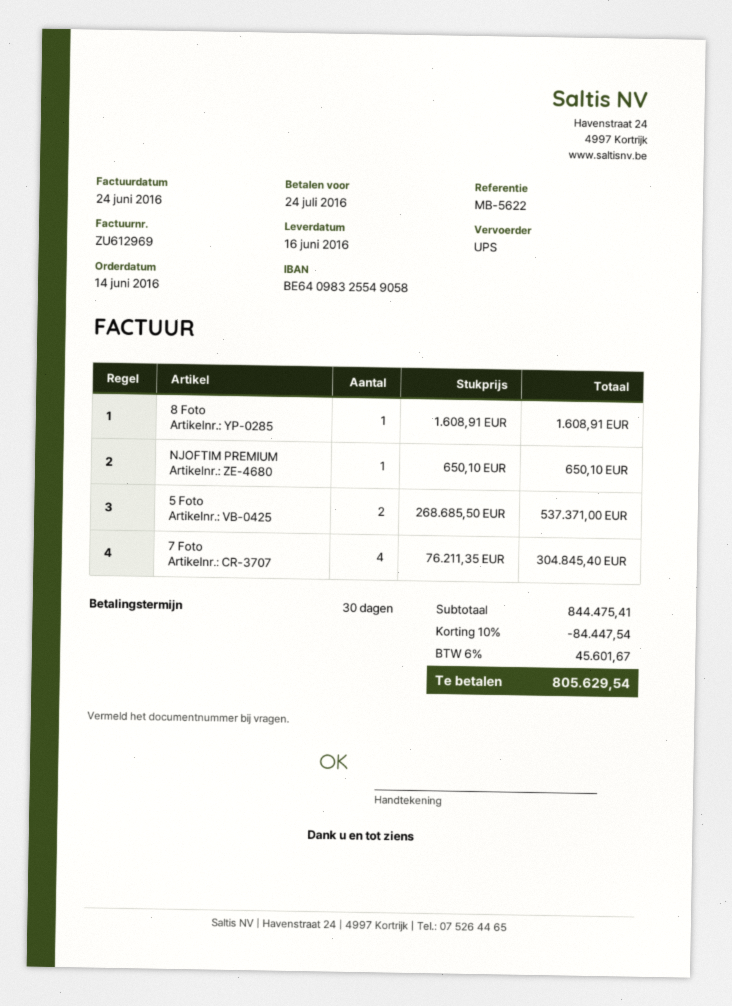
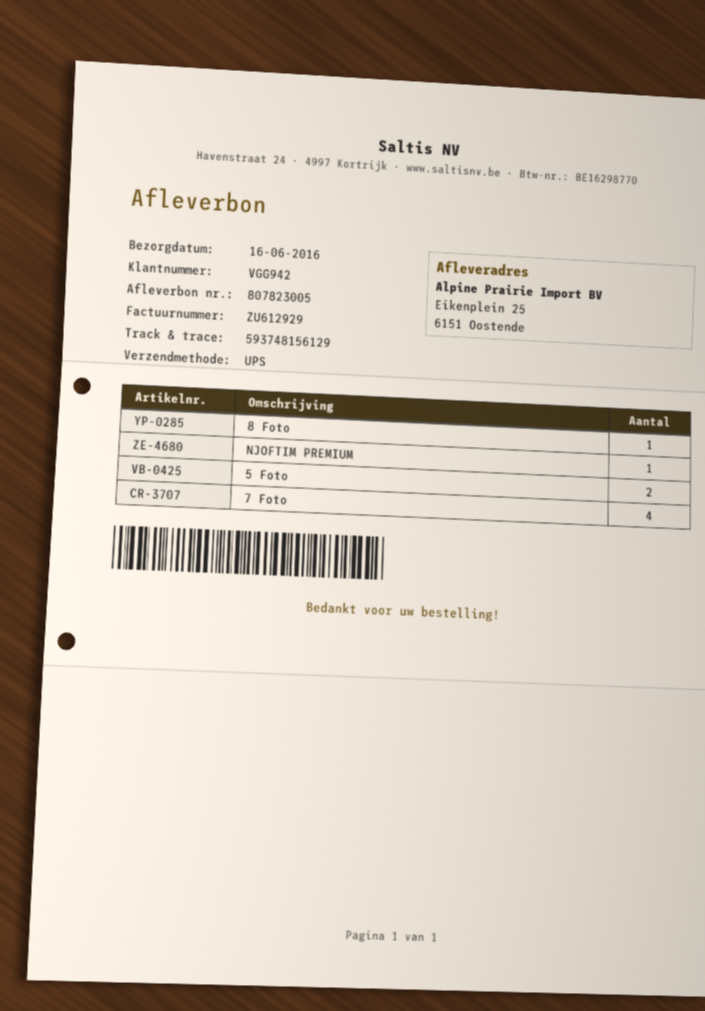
invoice number: ZU612969 -> ZU612929

